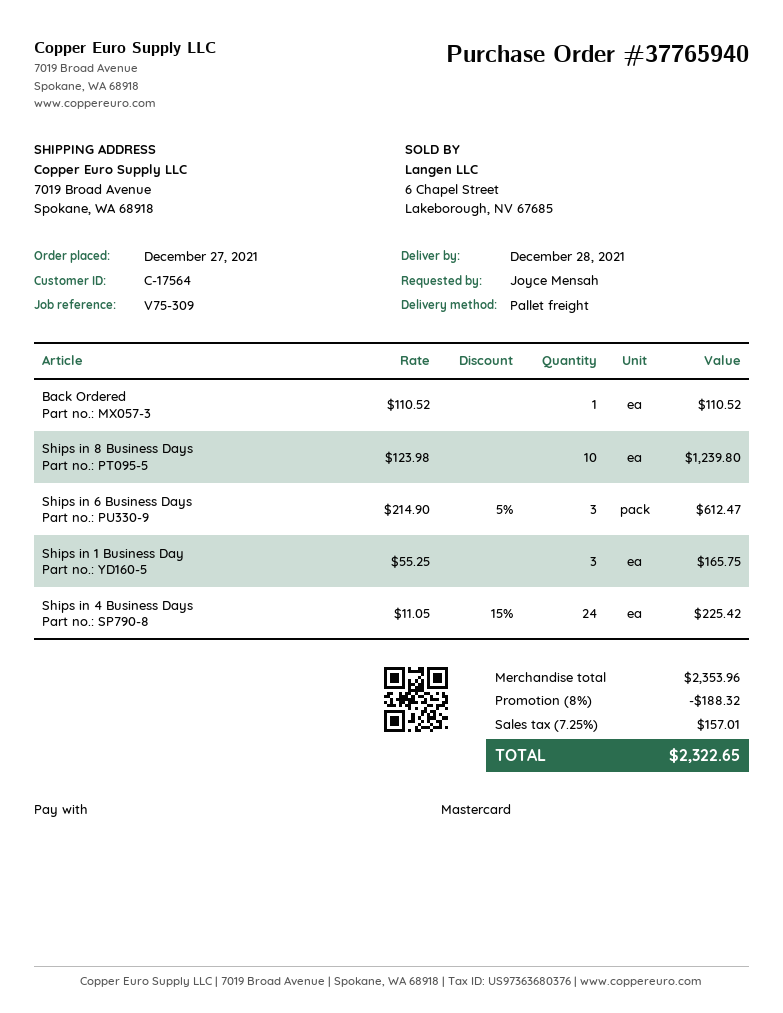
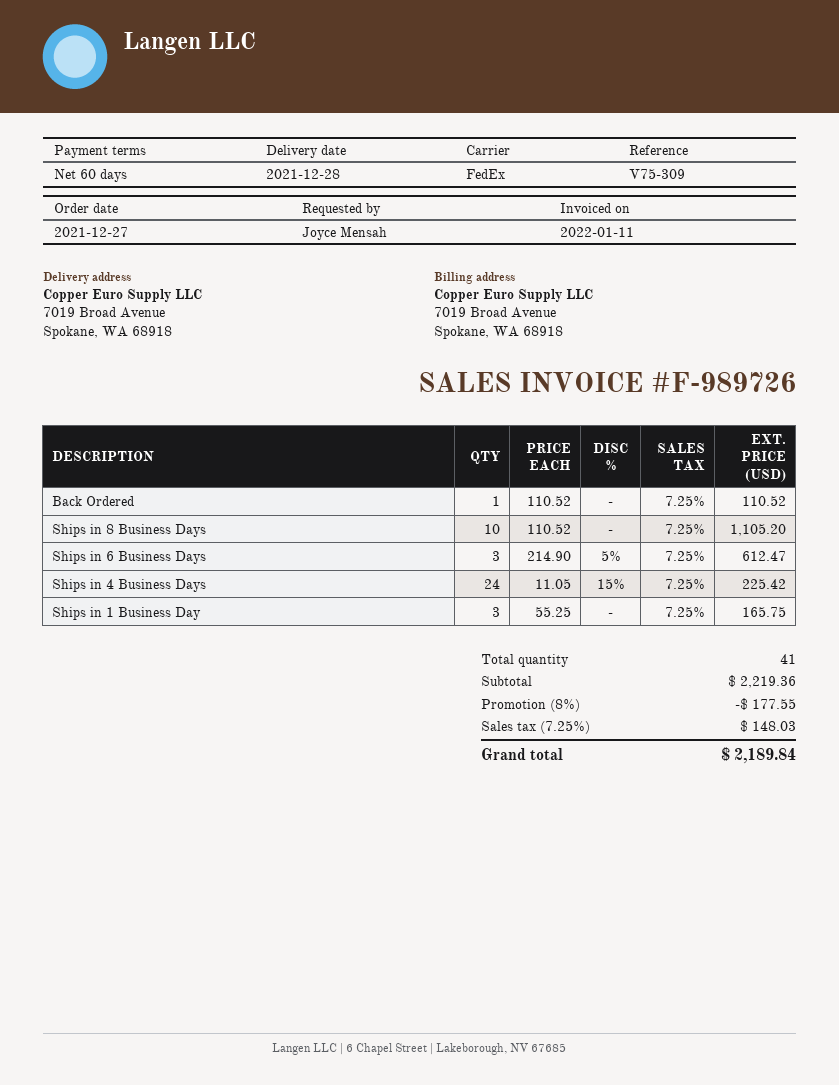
shipping method: pallet freight -> FedEx
Ships in 8 Business Days: 10 x 123.98 = 1239.80 -> 10 x 110.52 = 1105.20
subtotal: 2353.96 -> 2219.36
discount: 8% = 188.32 -> 8% = 177.55
tax: 7.25% = 157.01 -> 7.25% = 148.03
total: 2322.65 -> 2189.84

